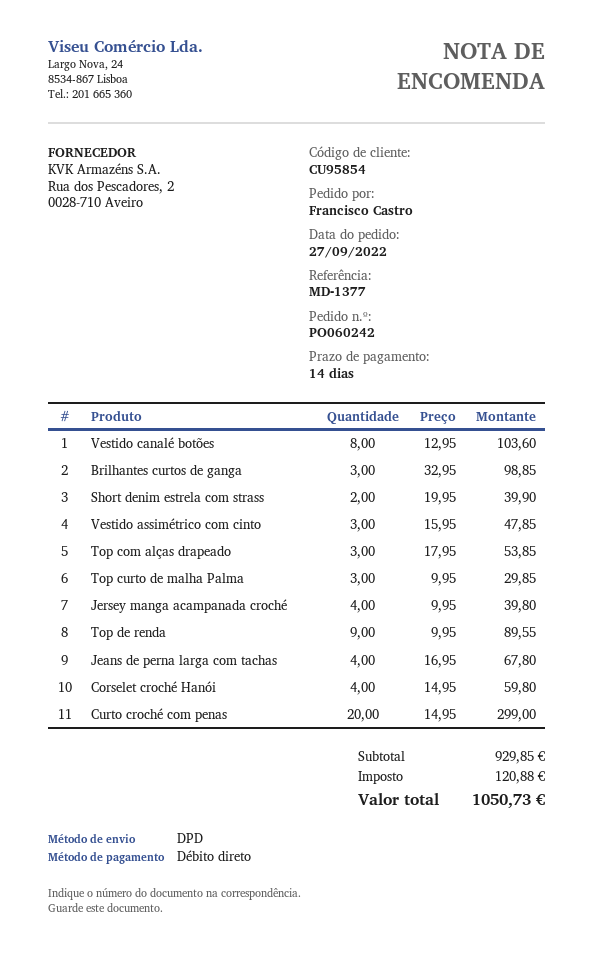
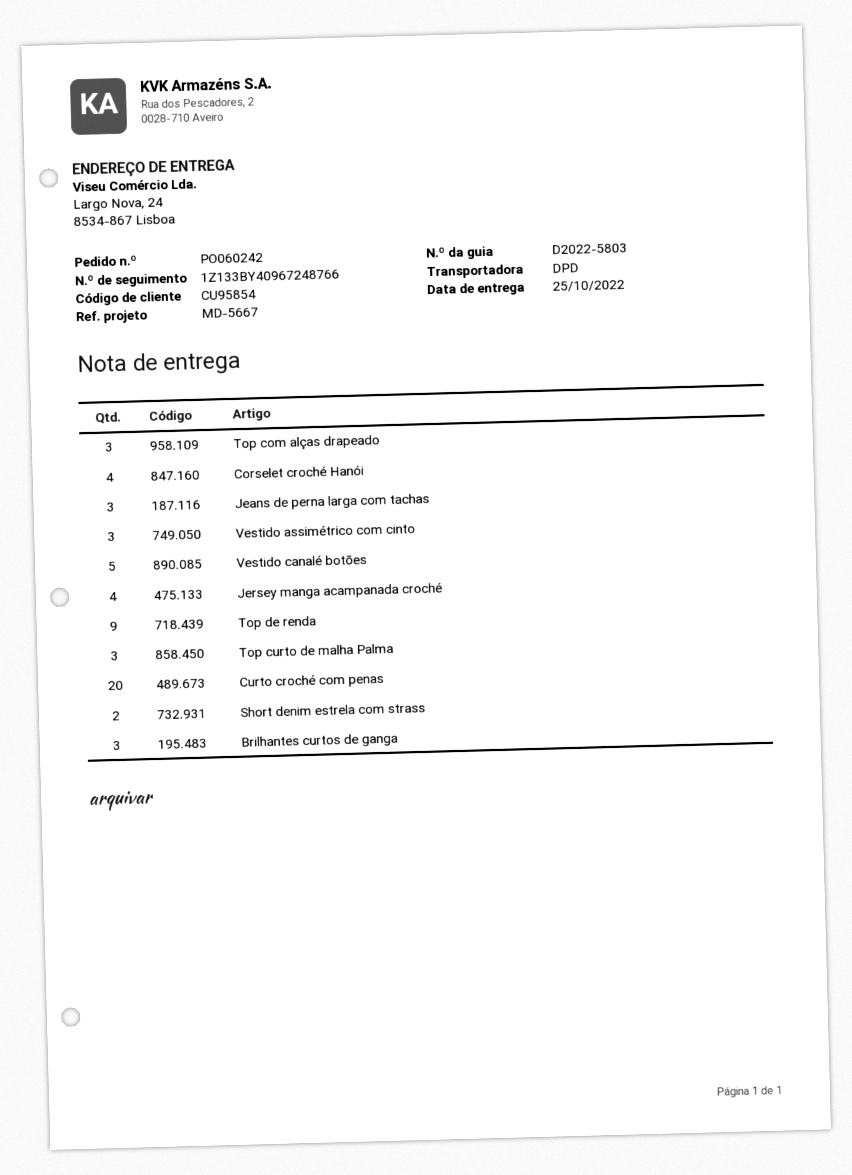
reference: MD-1377 -> MD-5667
Vestido canalé botões: 8 -> 5
Jeans de perna larga com tachas: 4 -> 3

